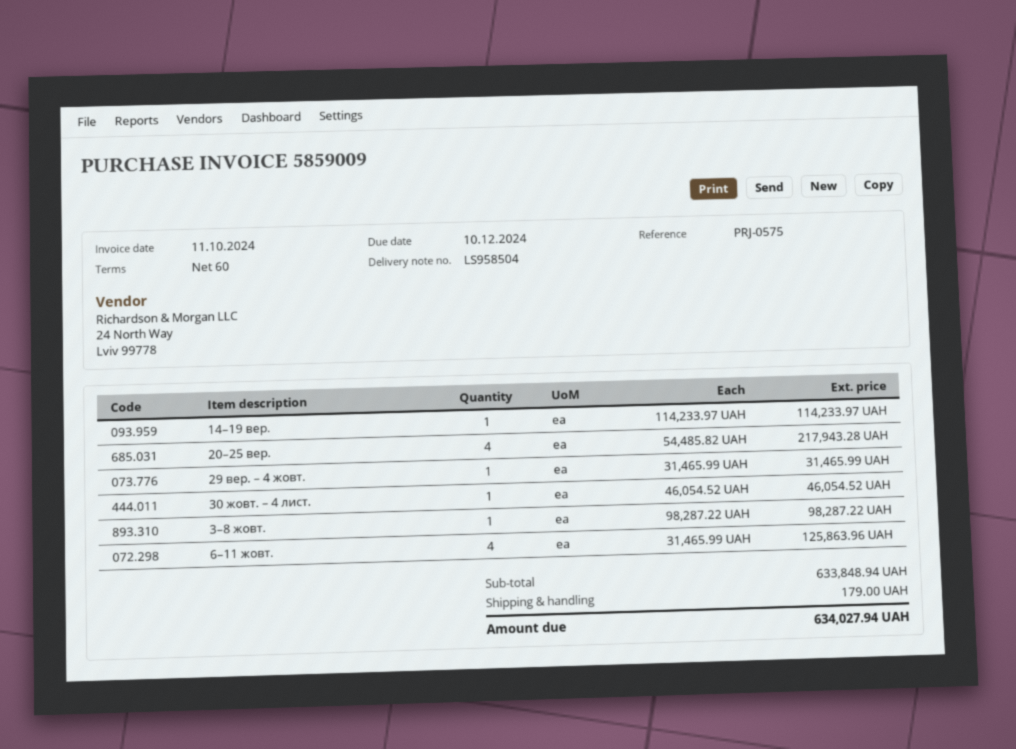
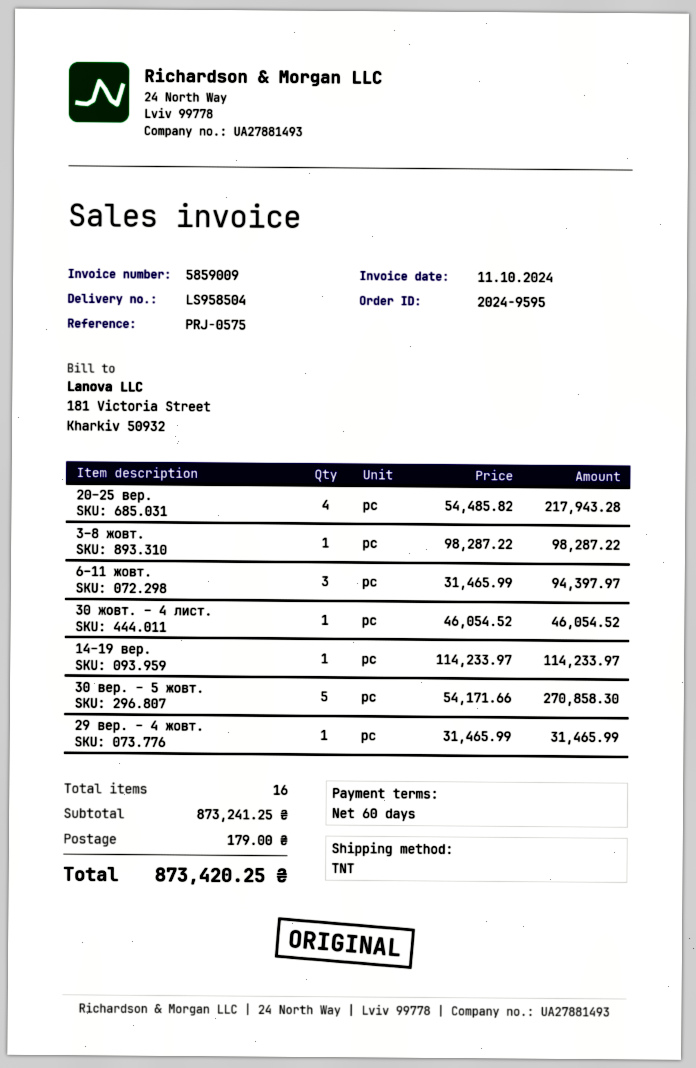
6–11 жовт.: 4 x 31465.99 = 125863.96 -> 3 x 31465.99 = 94397.97
30 вер. – 5 жовт.: none -> 5 x 54171.66 = 270858.30
subtotal: 633848.94 -> 873241.25
total: 634027.94 -> 873420.25

